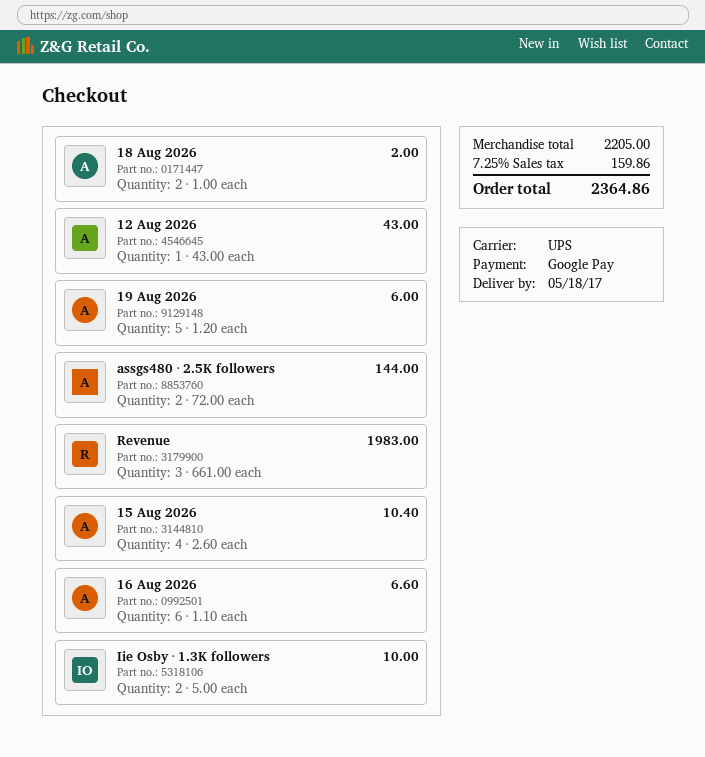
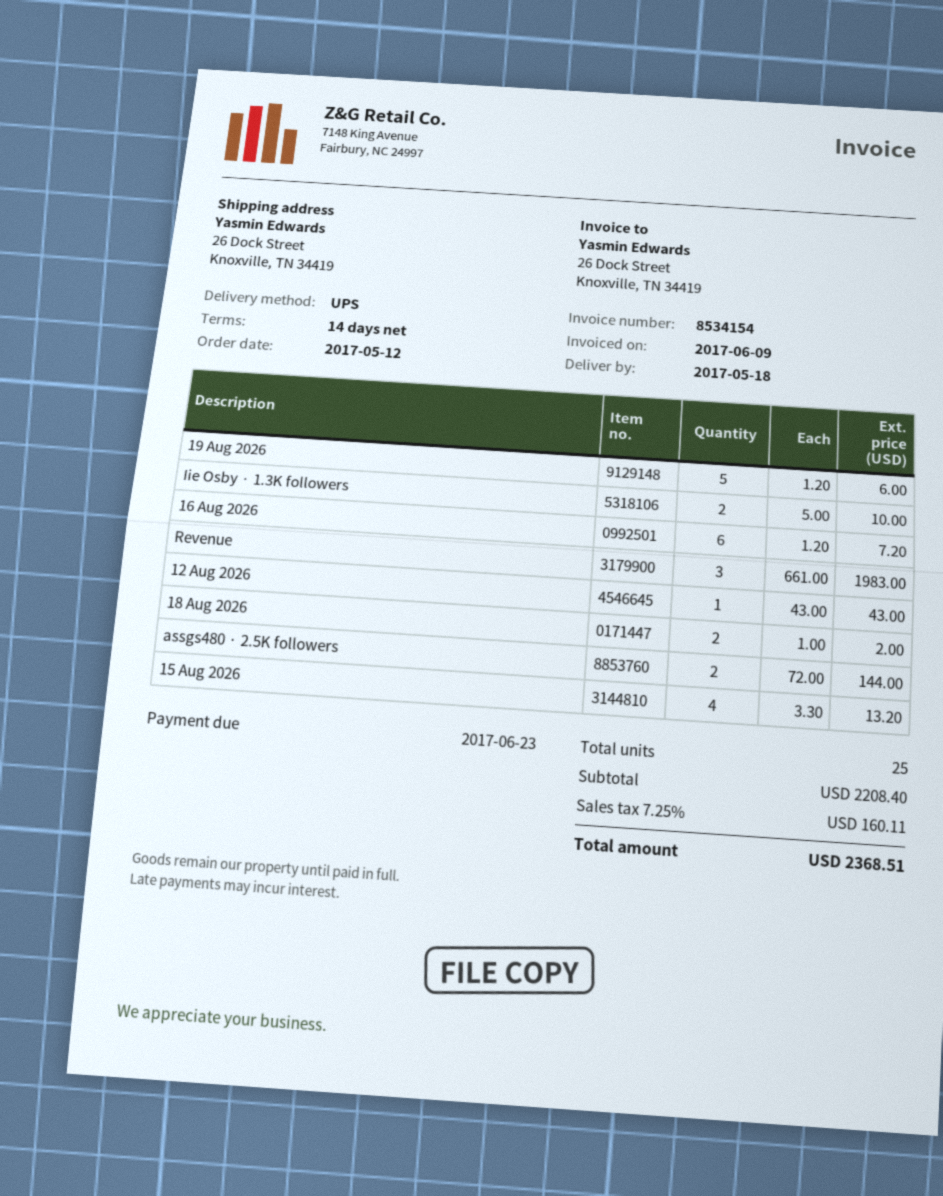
15 Aug 2026: 4 x 2.60 = 10.40 -> 4 x 3.30 = 13.20
16 Aug 2026: 6 x 1.10 = 6.60 -> 6 x 1.20 = 7.20
subtotal: 2205.00 -> 2208.40
tax: 7.25% = 159.86 -> 7.25% = 160.11
total: 2364.86 -> 2368.51

